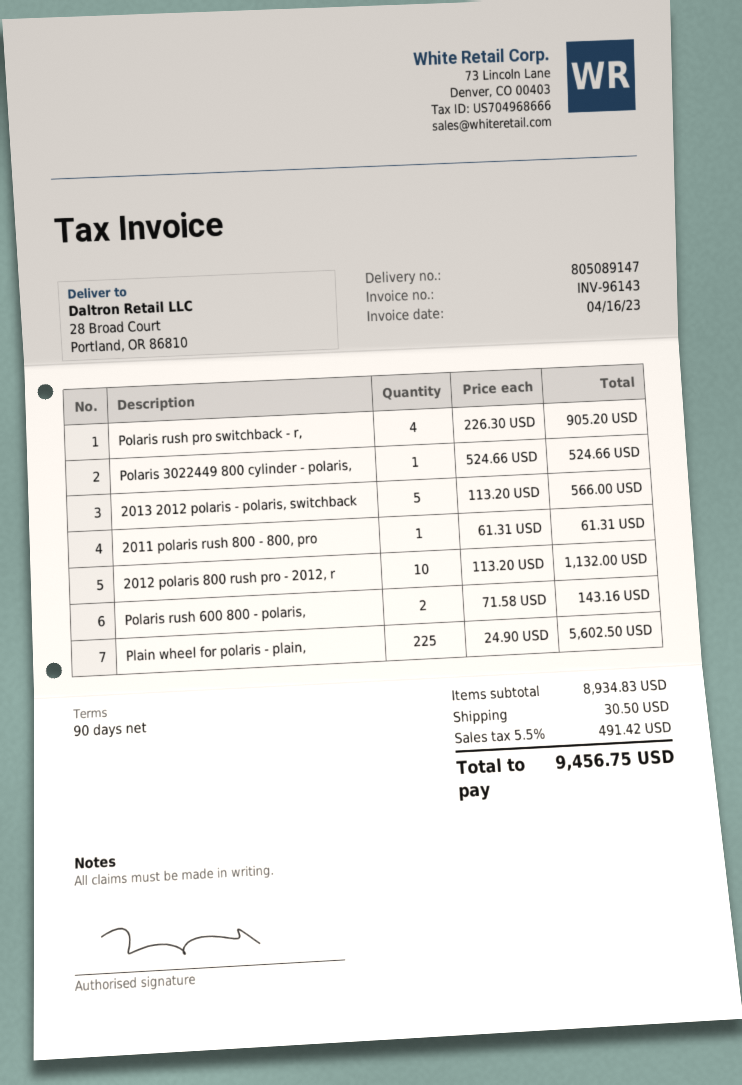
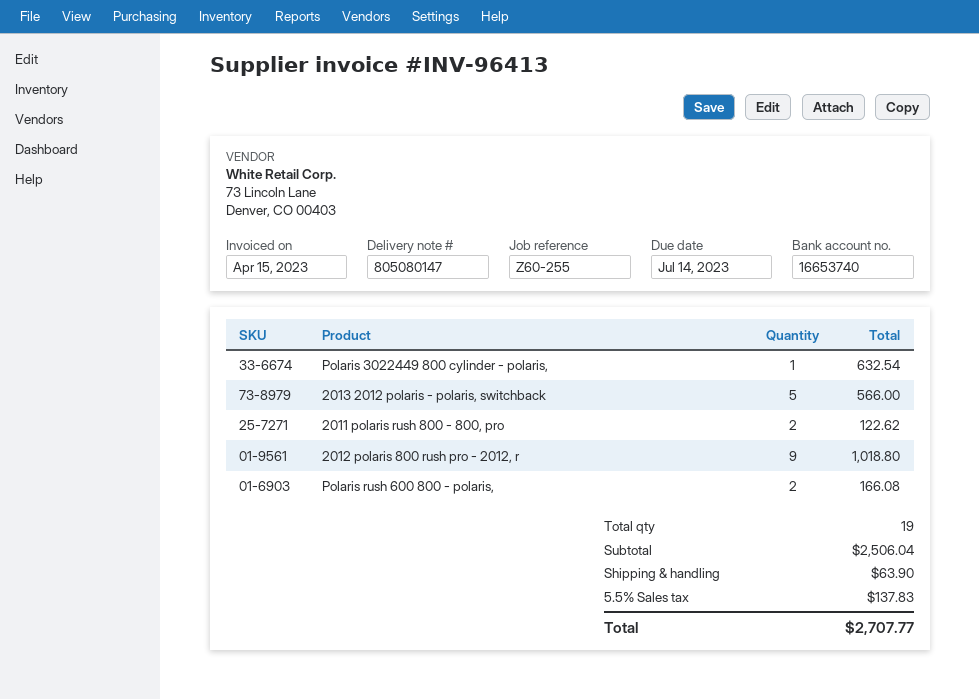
delivery note number: 805089147 -> 805080147
invoice number: INV-96143 -> INV-96413
invoice date: 2023-04-16 -> 2023-04-15
Polaris rush pro switchback - r,: 4 for 905.20 -> none
Polaris 3022449 800 cylinder - polaris,: 1 for 524.66 -> 1 for 632.54
2011 polaris rush 800 - 800, pro: 1 for 61.31 -> 2 for 122.62
2012 polaris 800 rush pro - 2012, r: 10 for 1132.00 -> 9 for 1018.80
Polaris rush 600 800 - polaris,: 2 for 143.16 -> 2 for 166.08
Plain wheel for polaris - plain,: 225 for 5602.50 -> none
subtotal: 8934.83 -> 2506.04
shipping: 30.50 -> 63.90
tax: 5.5% = 491.42 -> 5.5% = 137.83
total: 9456.75 -> 2707.77

